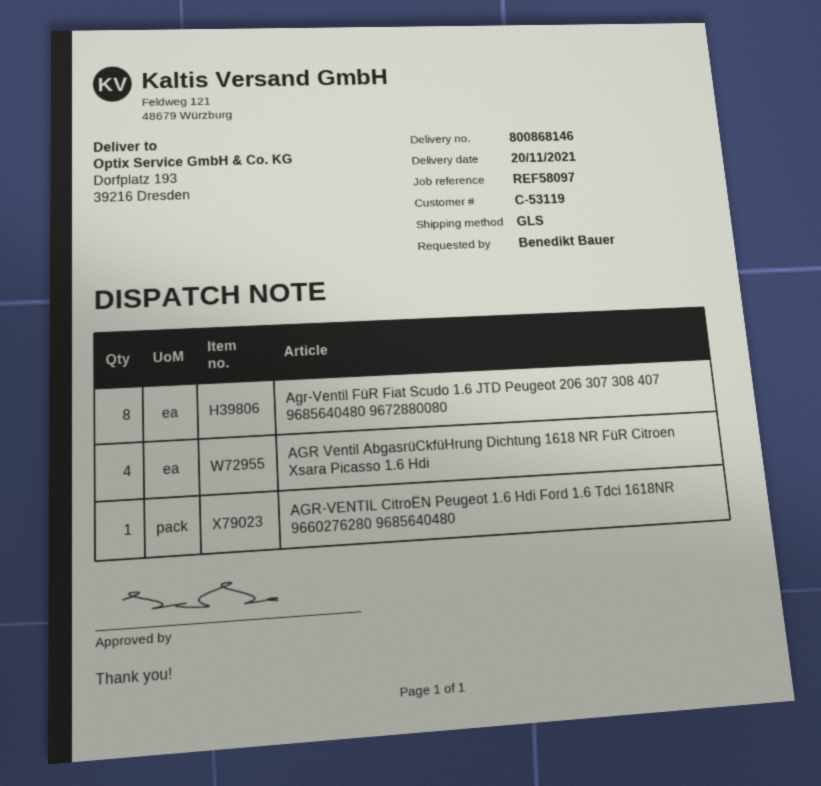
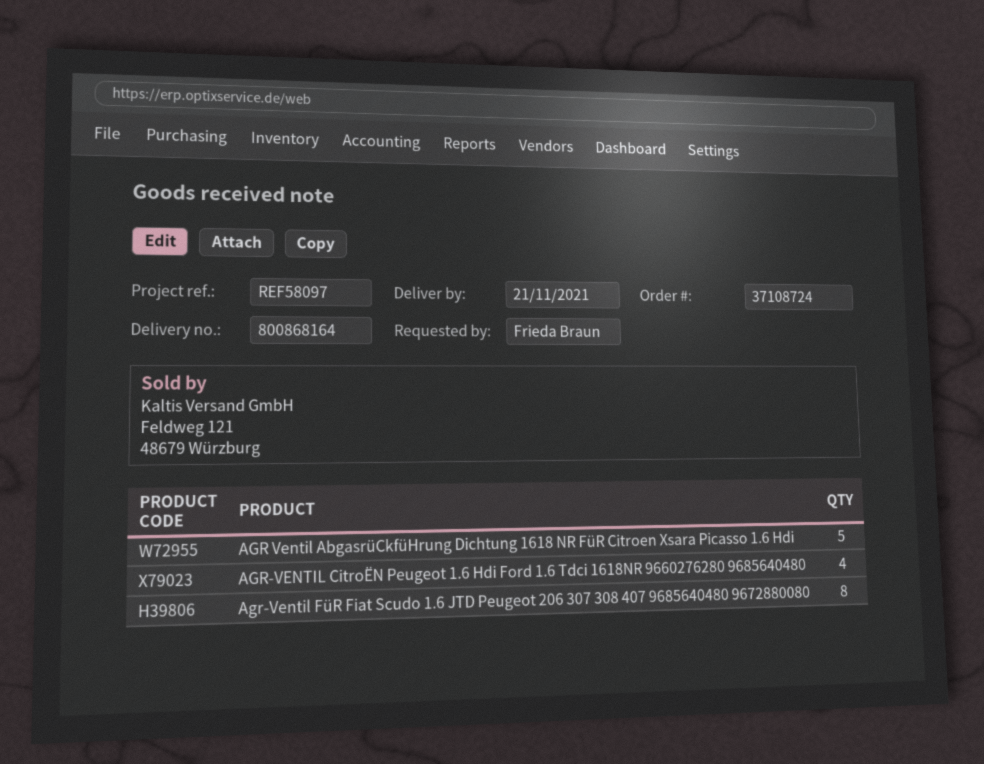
delivery note number: 800868146 -> 800868164
delivery date: 2021-11-20 -> 2021-11-21
ordered by: Benedikt Bauer -> Frieda Braun
AGR Ventil AbgasrüCkfüHrung Dichtung 1618 NR FüR Citroen Xsara Picasso 1.6 Hdi: 4 -> 5
AGR-VENTIL CitroËN Peugeot 1.6 Hdi Ford 1.6 Tdci 1618NR 9660276280 9685640480: 1 -> 4

